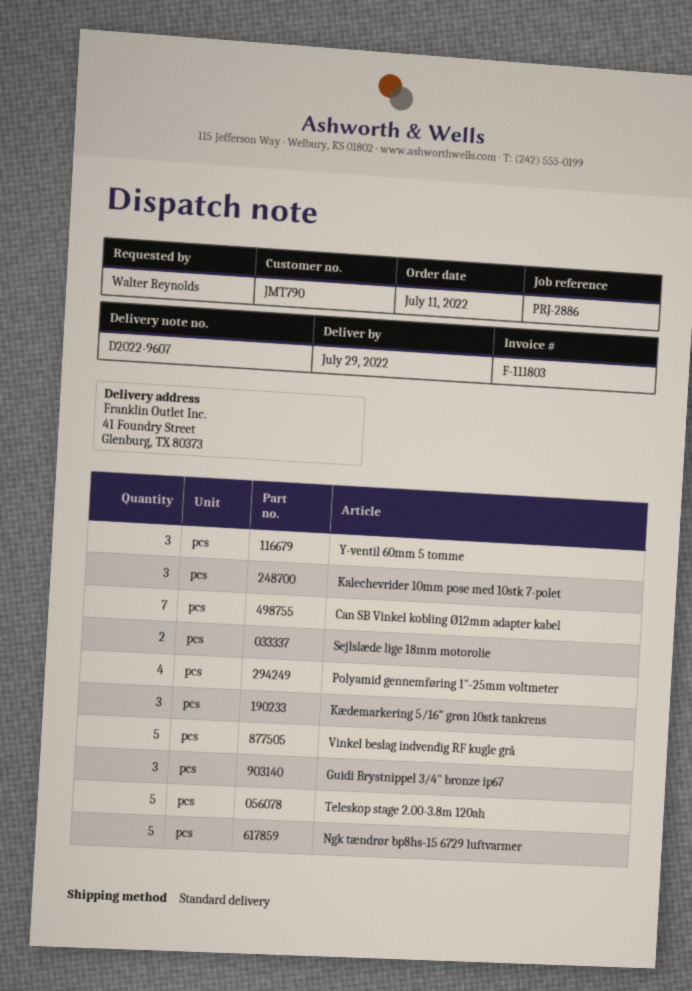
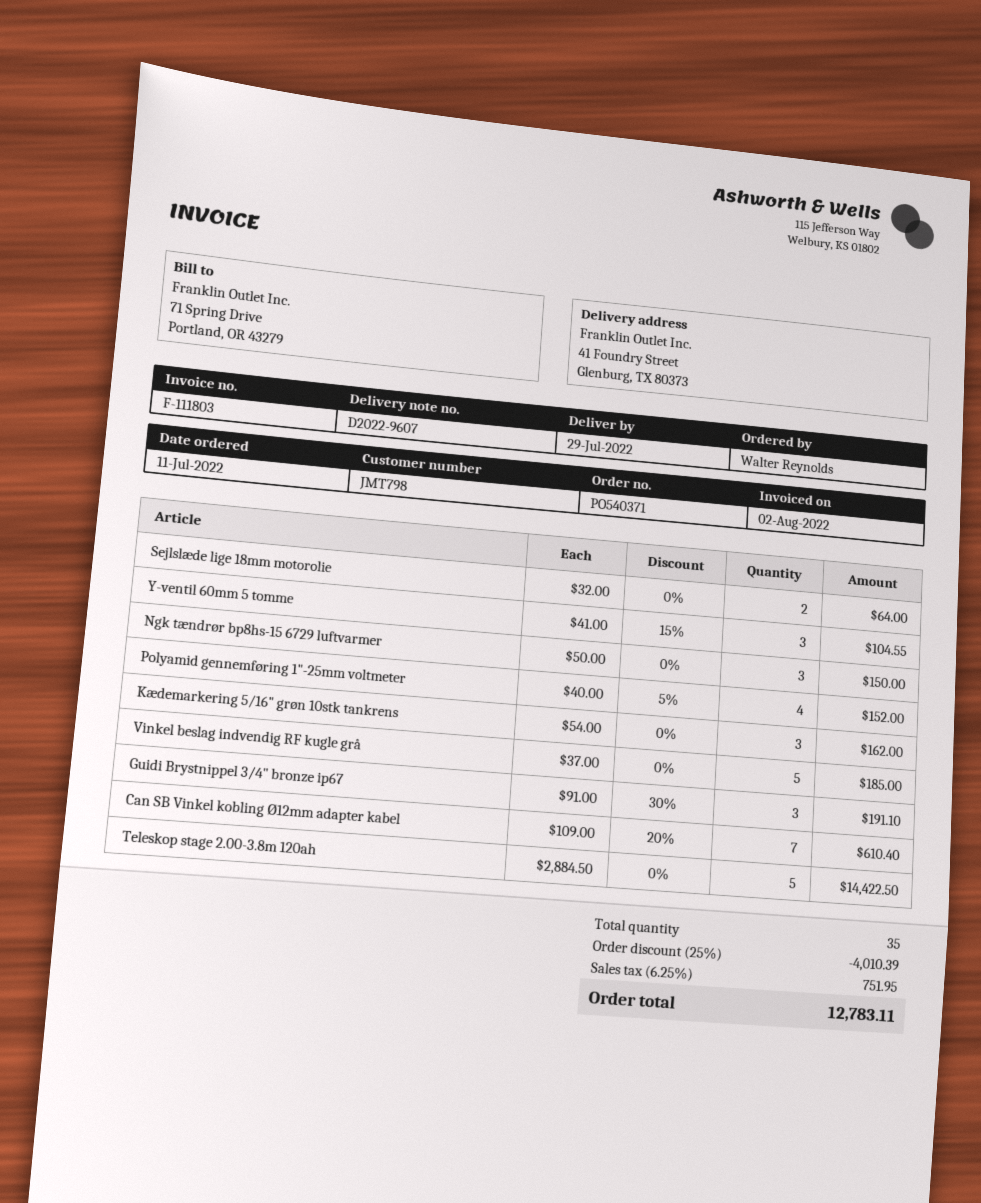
customer number: JMT790 -> JMT798
Kalechevrider 10mm pose med 10stk 7-polet: 3 -> none
Ngk tændrør bp8hs-15 6729 luftvarmer: 5 -> 3

